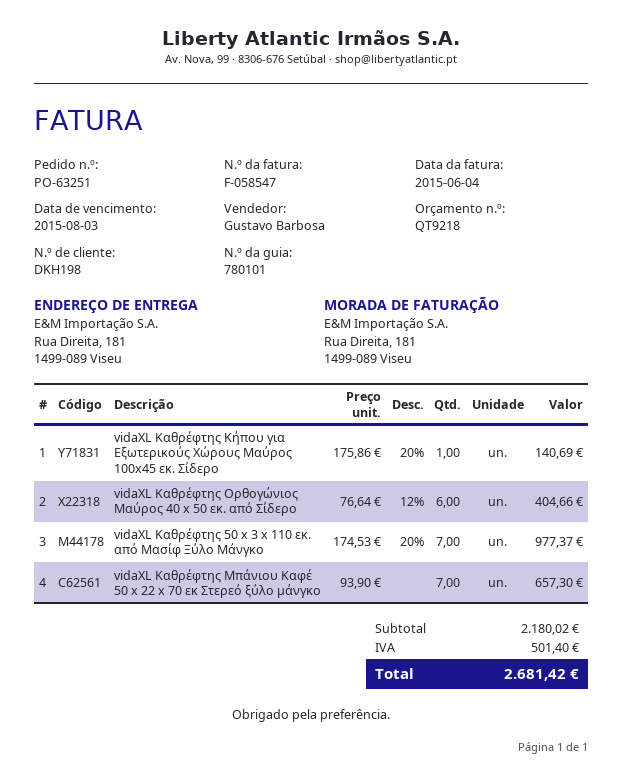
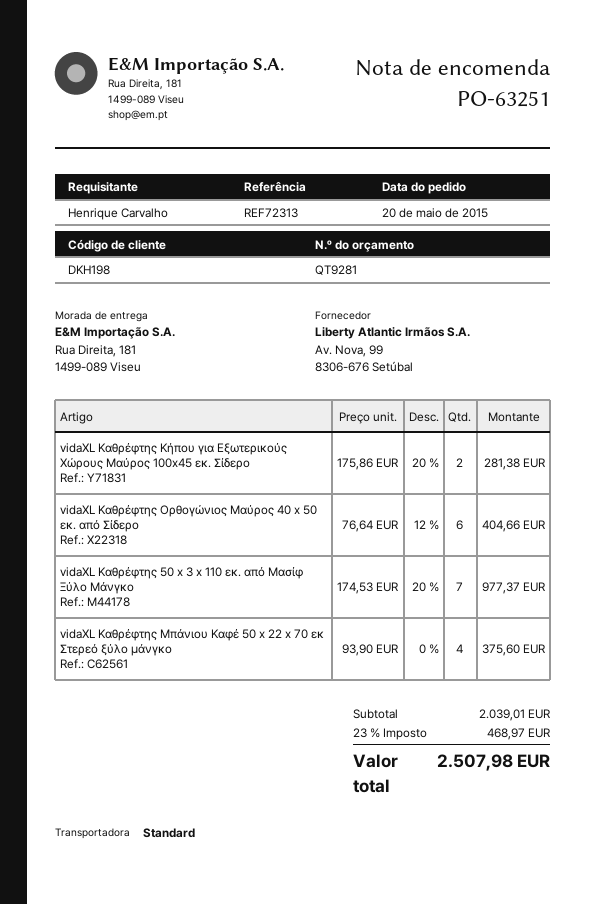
quote number: QT9218 -> QT9281
vidaXL Καθρέφτης Κήπου για Εξωτερικούς Χώρους Μαύρος 100x45 εκ. Σίδερο: 1 x 175.86 - 20% = 140.69 -> 2 x 175.86 - 20% = 281.38
vidaXL Καθρέφτης Μπάνιου Καφέ 50 x 22 x 70 εκ Στερεό ξύλο μάνγκο: 7 x 93.90 = 657.30 -> 4 x 93.90 = 375.60
subtotal: 2180.02 -> 2039.01
tax: 501.40 -> 468.97
total: 2681.42 -> 2507.98

